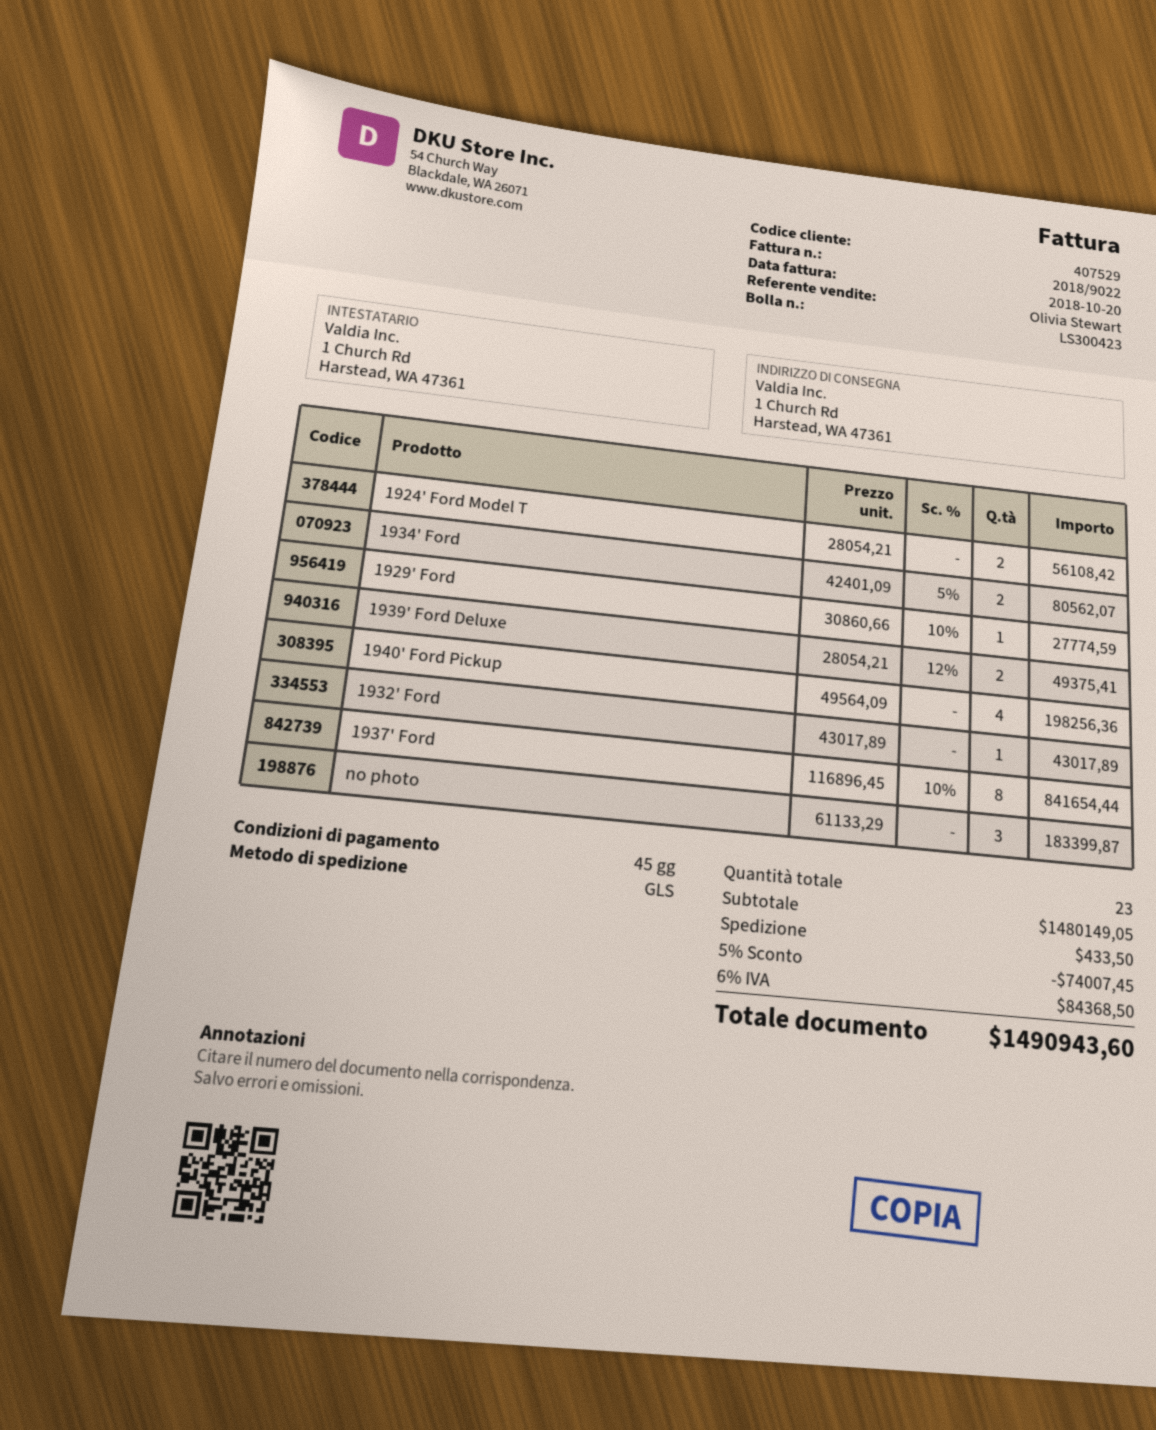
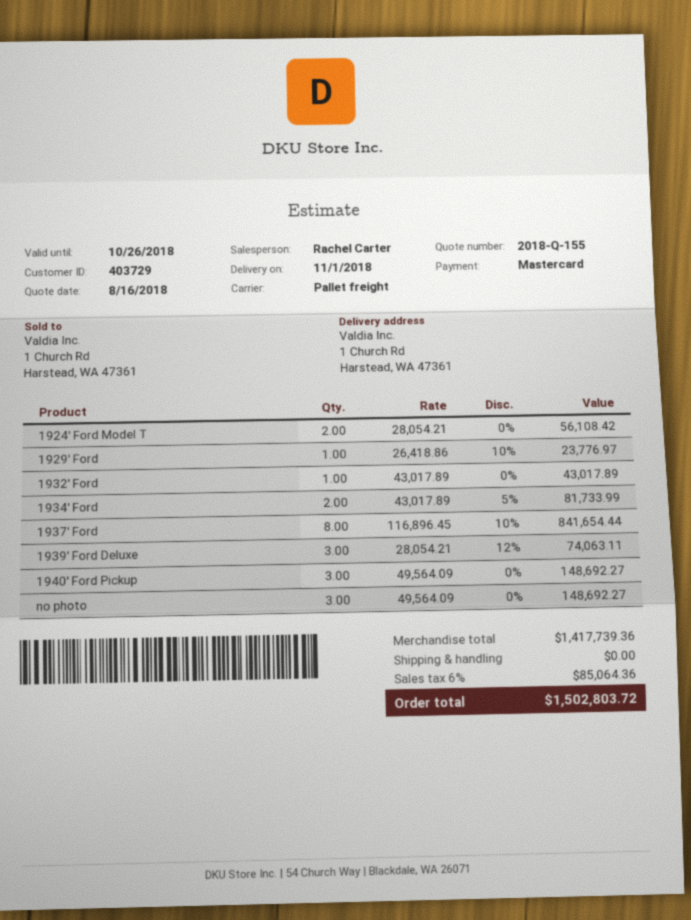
customer number: 407529 -> 403729
sales rep: Olivia Stewart -> Rachel Carter
shipping method: GLS -> pallet freight
1934' Ford: 2 x 42401.09 - 5% = 80562.07 -> 2 x 43017.89 - 5% = 81733.99
1929' Ford: 1 x 30860.66 - 10% = 27774.59 -> 1 x 26418.86 - 10% = 23776.97
1939' Ford Deluxe: 2 x 28054.21 - 12% = 49375.41 -> 3 x 28054.21 - 12% = 74063.11
1940' Ford Pickup: 4 x 49564.09 = 198256.36 -> 3 x 49564.09 = 148692.27
no photo: 3 x 61133.29 = 183399.87 -> 3 x 49564.09 = 148692.27
subtotal: 1480149.05 -> 1417739.36
discount: 5% = 74007.45 -> none
shipping: 433.50 -> 0.00
tax: 6% = 84368.50 -> 6% = 85064.36
total: 1490943.60 -> 1502803.72

